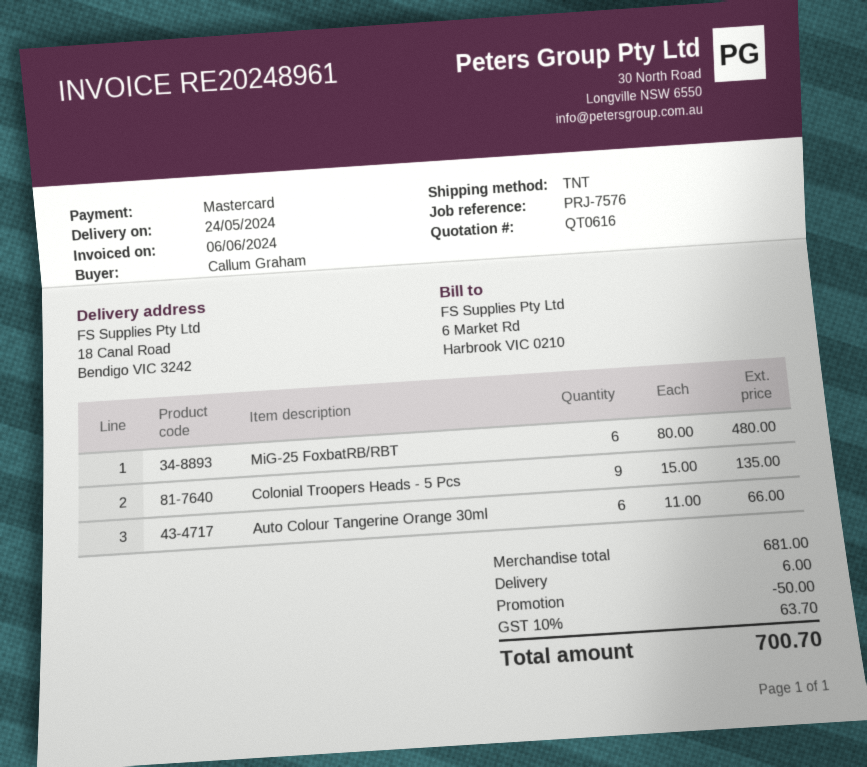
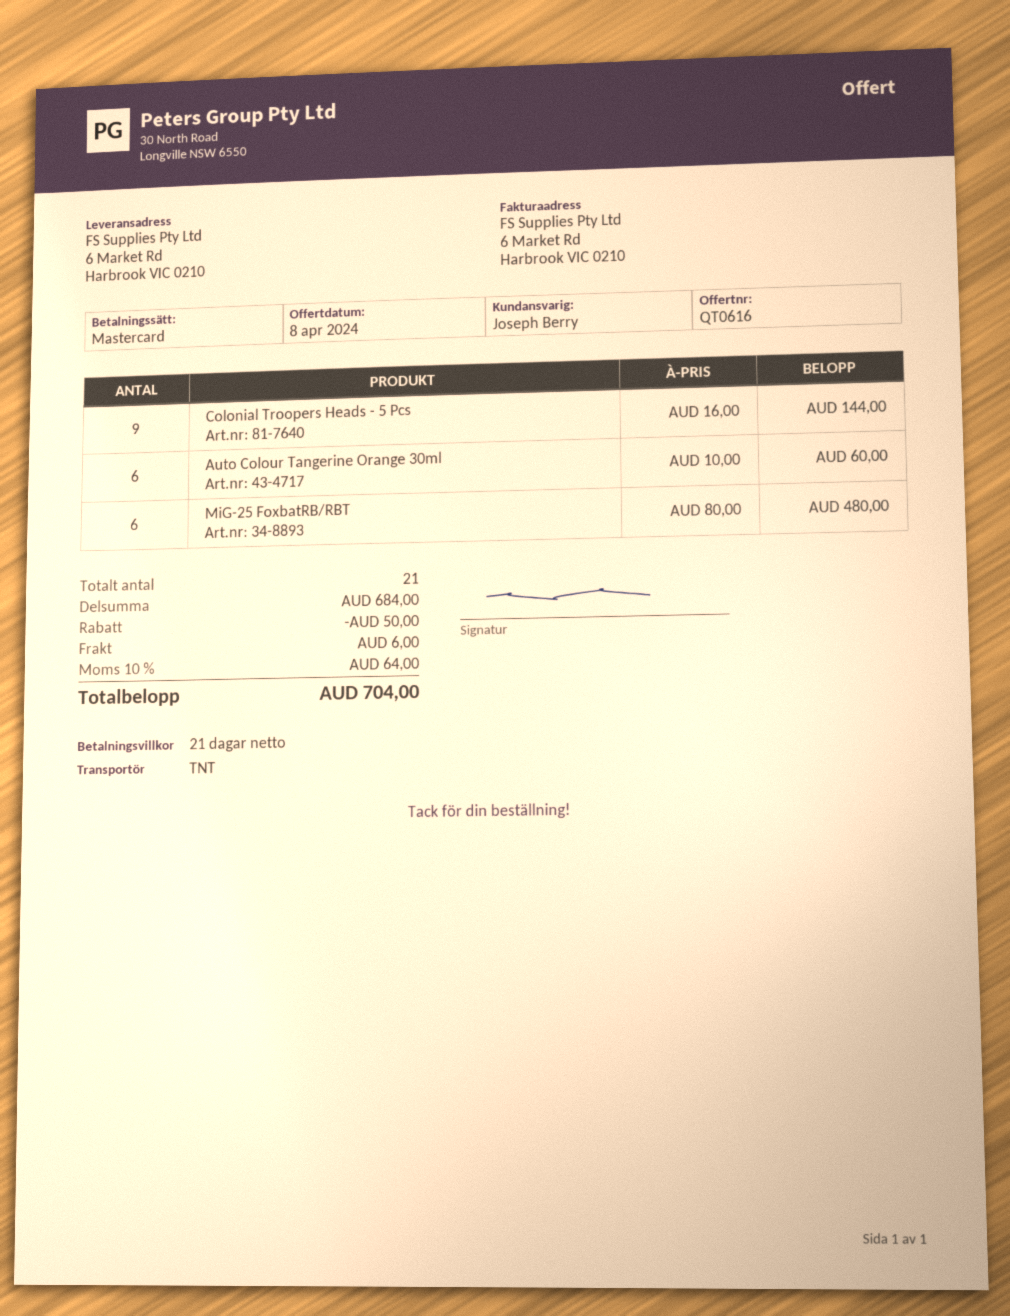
ship to: 18 Canal Road, Bendigo VIC 3242 -> 6 Market Rd, Harbrook VIC 0210
Colonial Troopers Heads - 5 Pcs: 9 x 15.00 = 135.00 -> 9 x 16.00 = 144.00
Auto Colour Tangerine Orange 30ml: 6 x 11.00 = 66.00 -> 6 x 10.00 = 60.00
subtotal: 681.00 -> 684.00
tax: 10% = 63.70 -> 10% = 64.00
total: 700.70 -> 704.00

